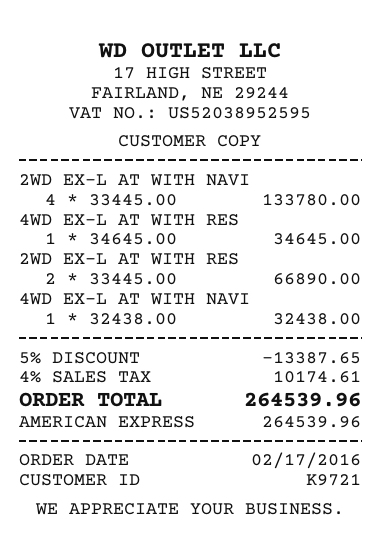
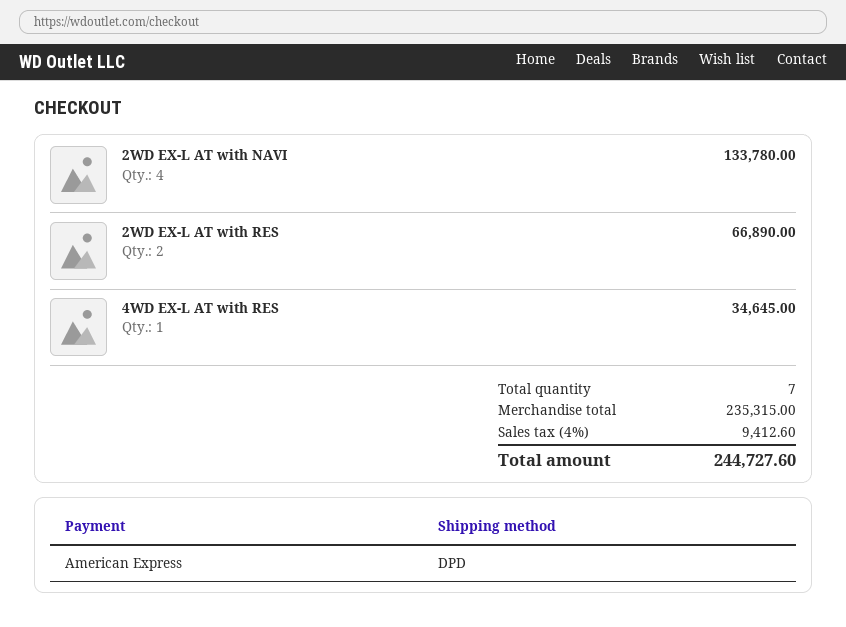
4WD EX-L AT WITH NAVI: 1 for 32438.00 -> none
discount: 5% = 13387.65 -> none
tax: 4% = 10174.61 -> 4% = 9412.60
total: 264539.96 -> 244727.60

